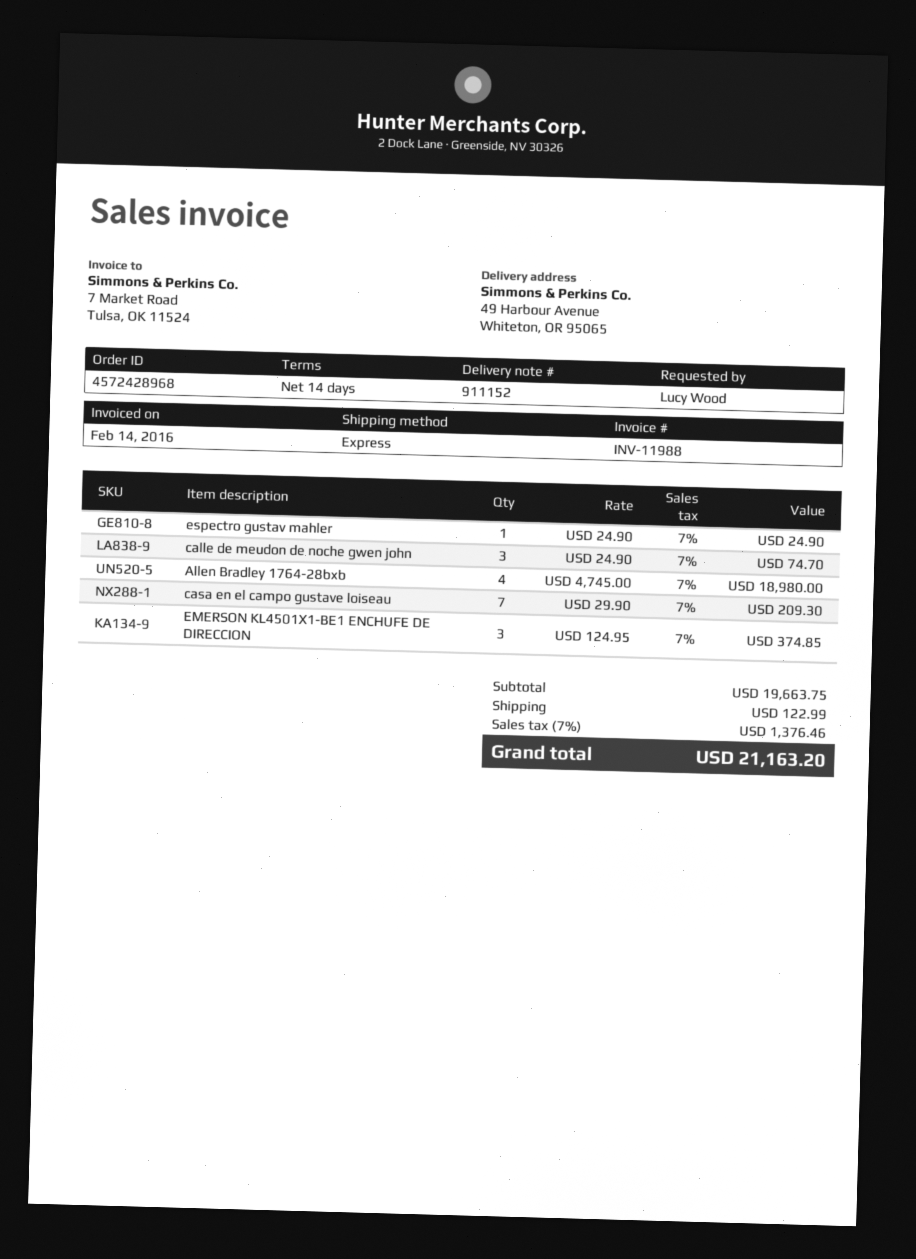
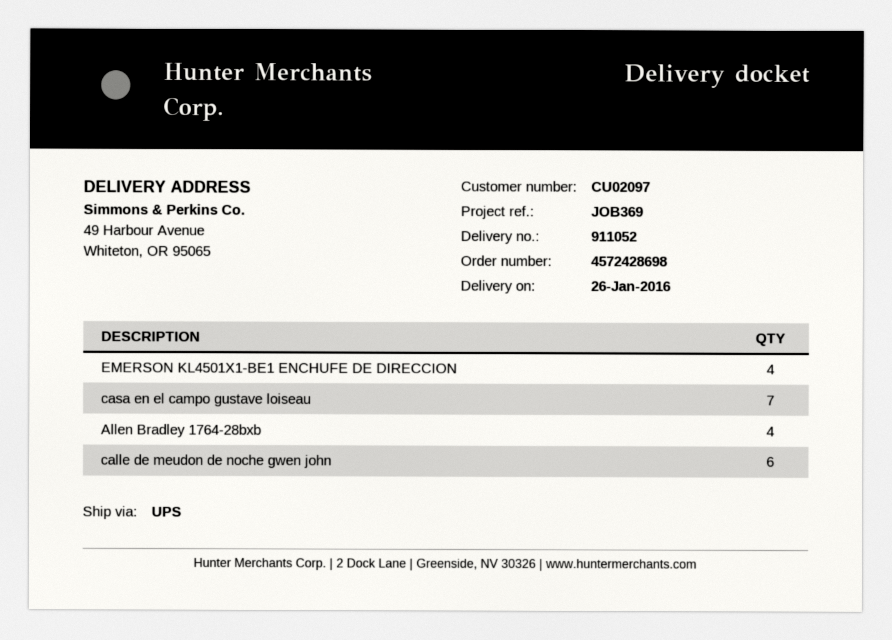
order number: 4572428968 -> 4572428698
delivery note number: 911152 -> 911052
shipping method: express -> UPS
espectro gustav mahler: 1 -> none
calle de meudon de noche gwen john: 3 -> 6
EMERSON KL4501X1-BE1 ENCHUFE DE DIRECCION: 3 -> 4

